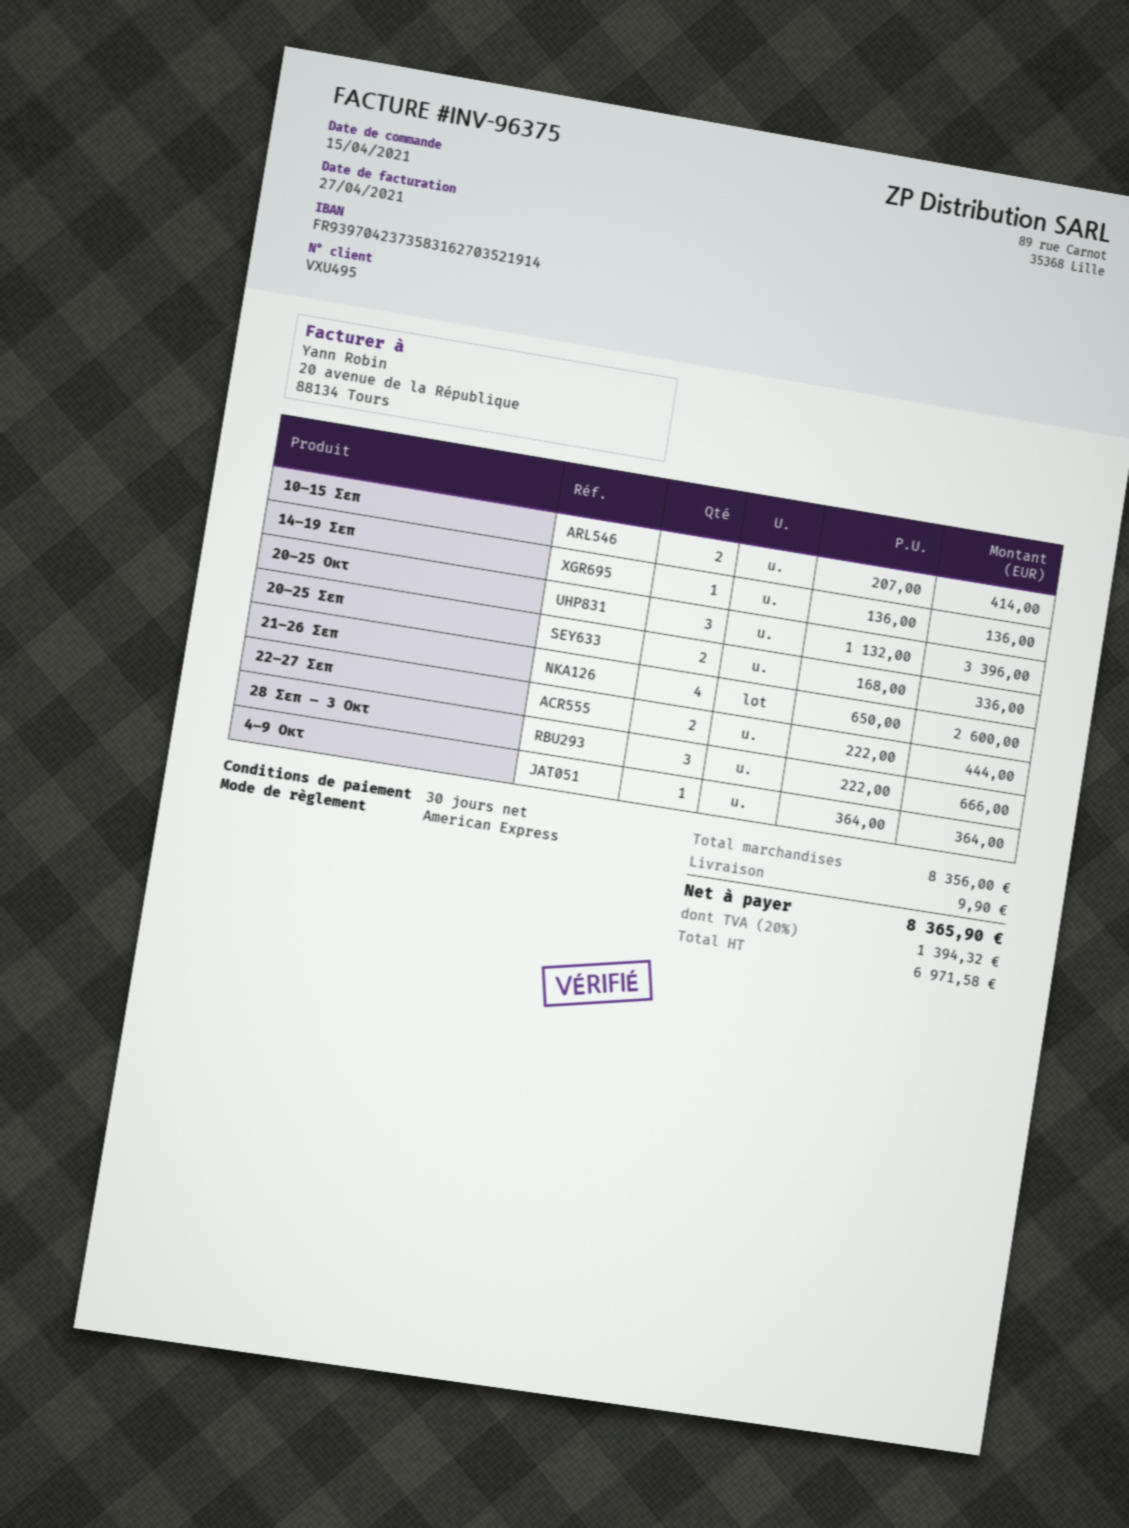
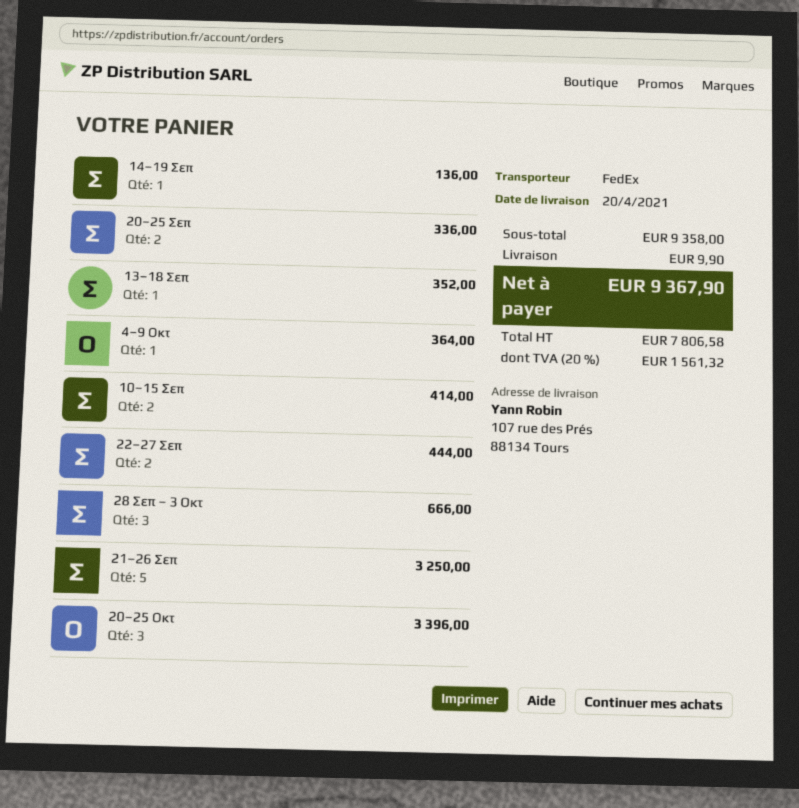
21–26 Σεπ: 4 for 2600.00 -> 5 for 3250.00
13–18 Σεπ: none -> 1 for 352.00
subtotal: 8356.00 -> 9358.00
net: 6971.58 -> 7806.58
tax: 20% = 1394.32 -> 20% = 1561.32
total: 8365.90 -> 9367.90

